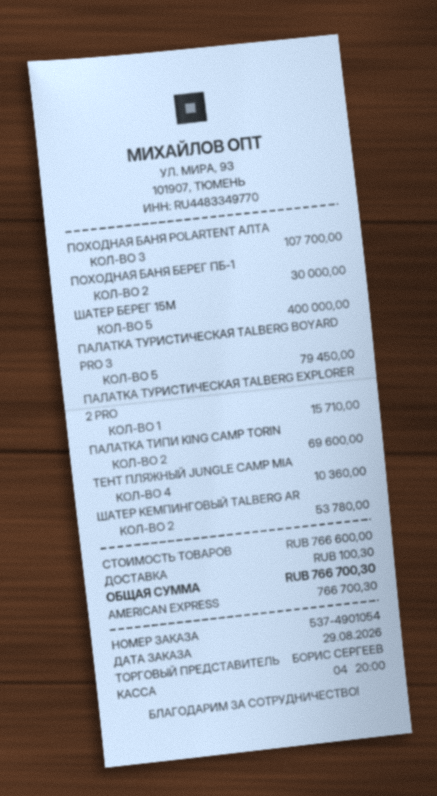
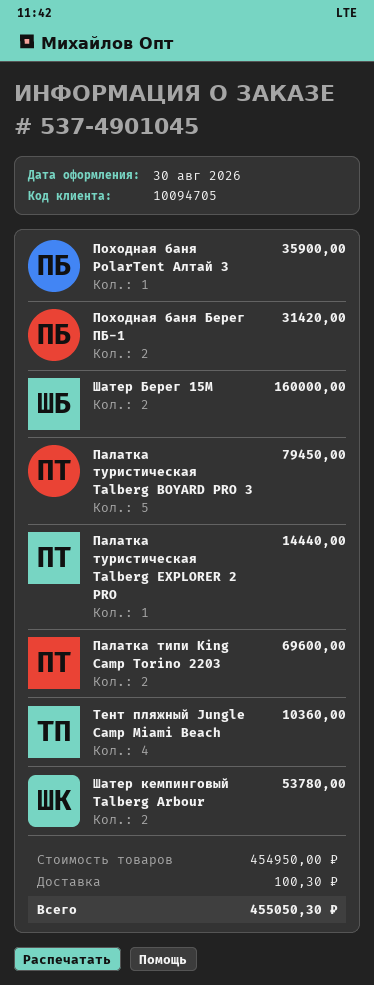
order number: 537-4901054 -> 537-4901045
order date: 2026-08-29 -> 2026-08-30
ПОХОДНАЯ БАНЯ POLARTENT АЛТА: 3 for 107700.00 -> 1 for 35900.00
ПОХОДНАЯ БАНЯ БЕРЕГ ПБ-1: 2 for 30000.00 -> 2 for 31420.00
ШАТЕР БЕРЕГ 15М: 5 for 400000.00 -> 2 for 160000.00
ПАЛАТКА ТУРИСТИЧЕСКАЯ TALBERG EXPLORER 2 PRO: 1 for 15710.00 -> 1 for 14440.00
subtotal: 766600.00 -> 454950.00
total: 766700.30 -> 455050.30

